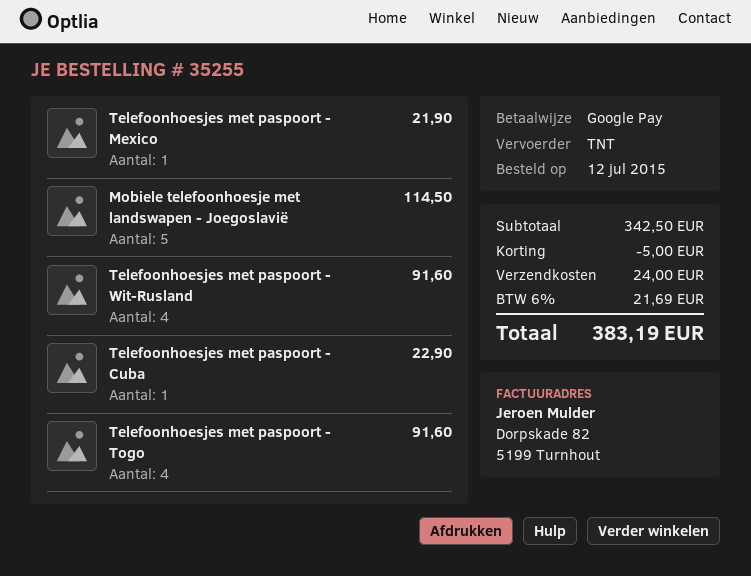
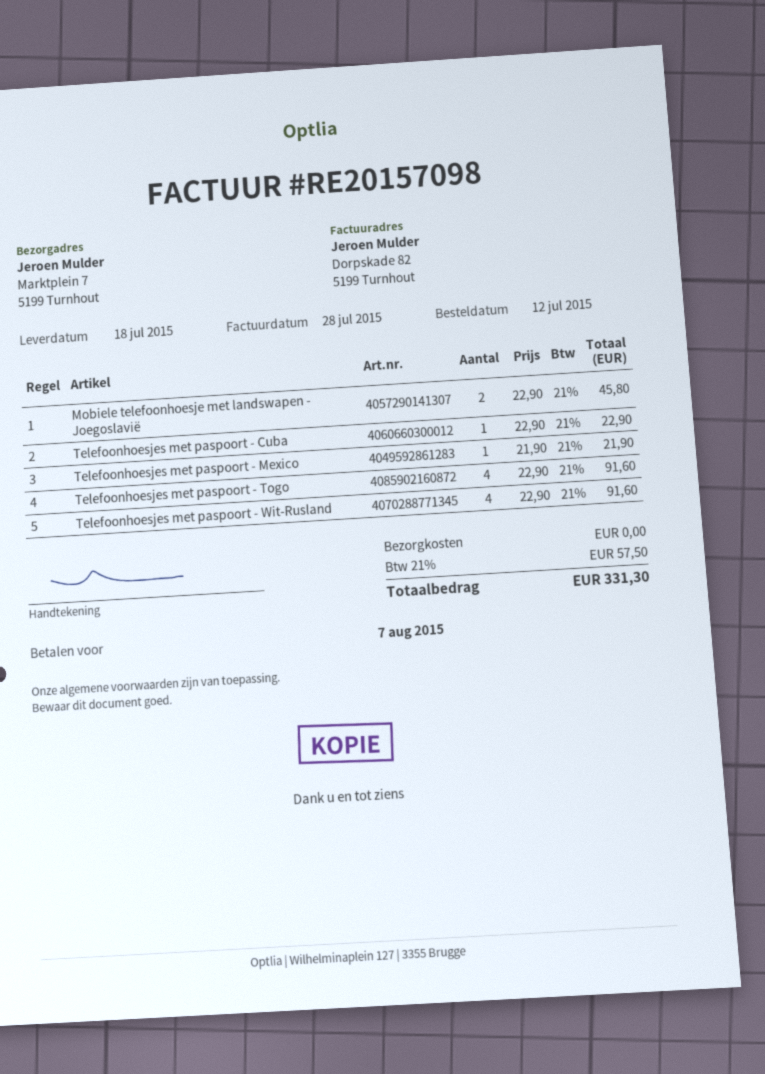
Mobiele telefoonhoesje met landswapen - Joegoslavië: 5 for 114.50 -> 2 for 45.80
discount: 5.00 -> none
shipping: 24.00 -> 0.00
tax: 6% = 21.69 -> 21% = 57.50
total: 383.19 -> 331.30

